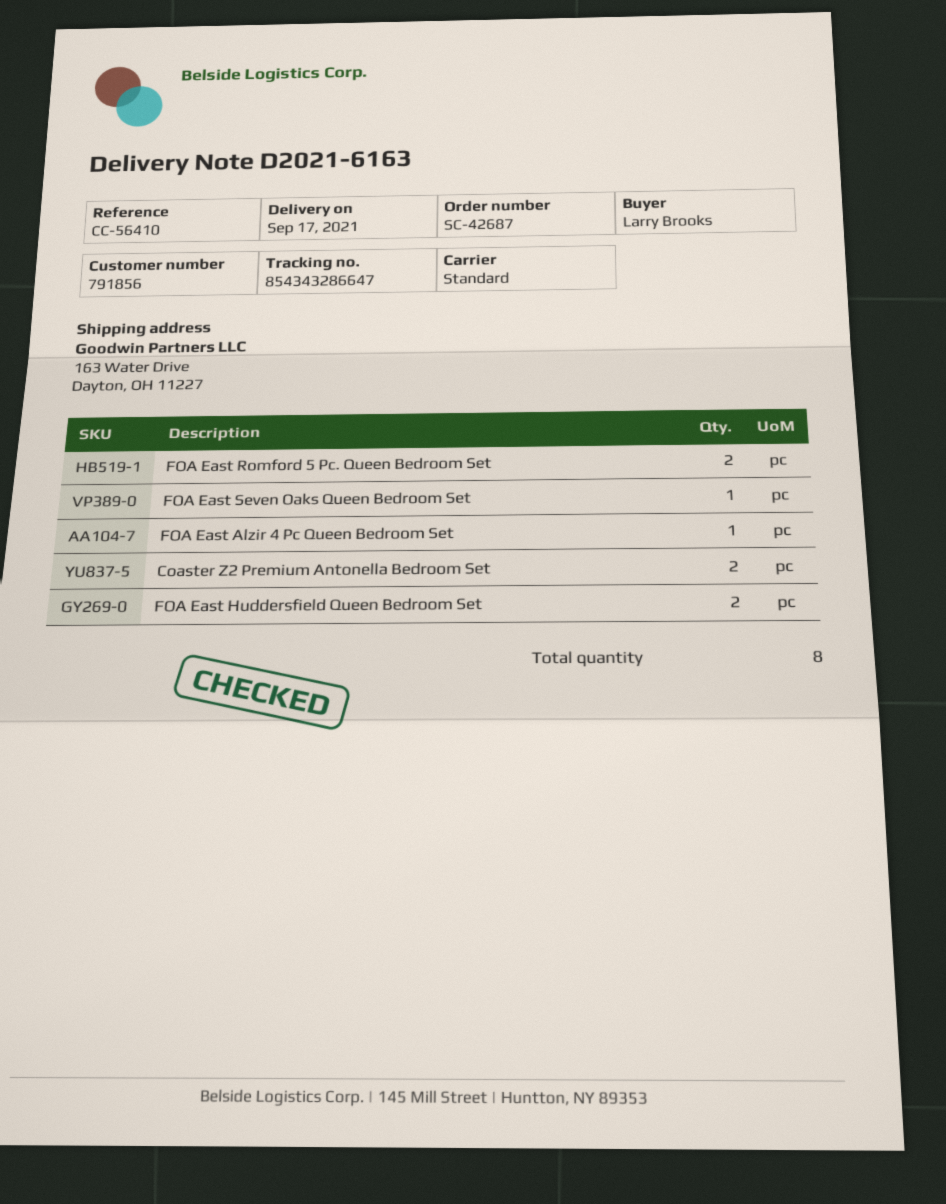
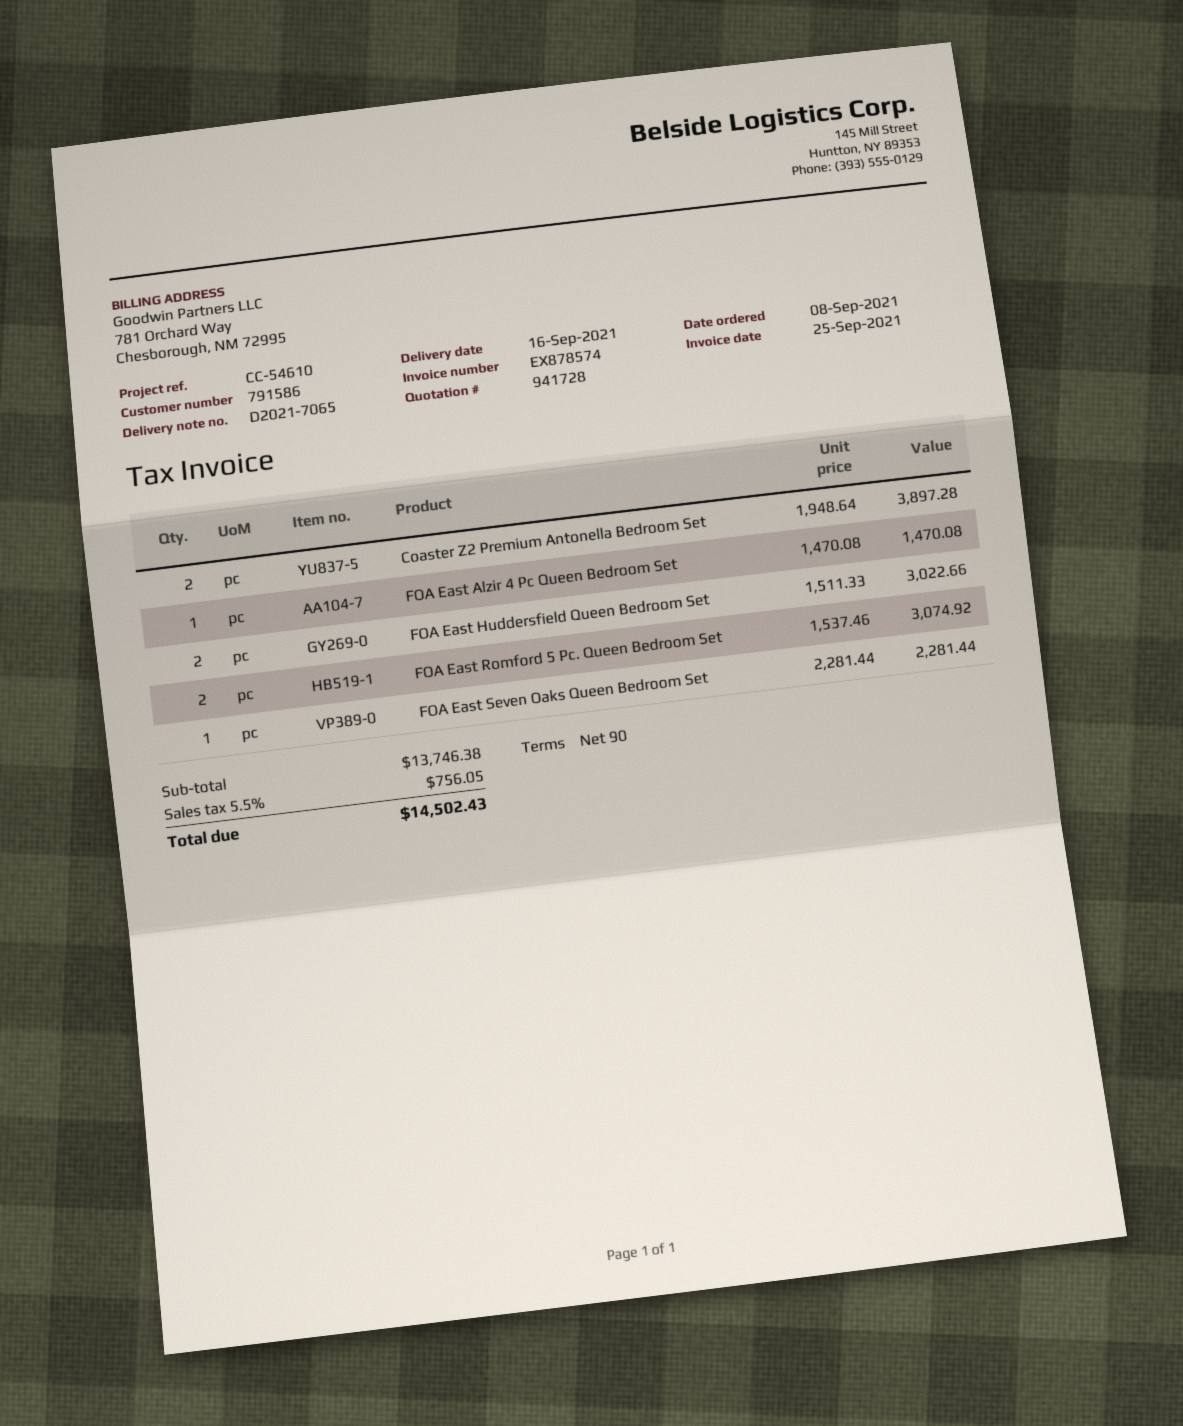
delivery note number: D2021-6163 -> D2021-7065
delivery date: 2021-09-17 -> 2021-09-16
customer number: 791856 -> 791586
reference: CC-56410 -> CC-54610

